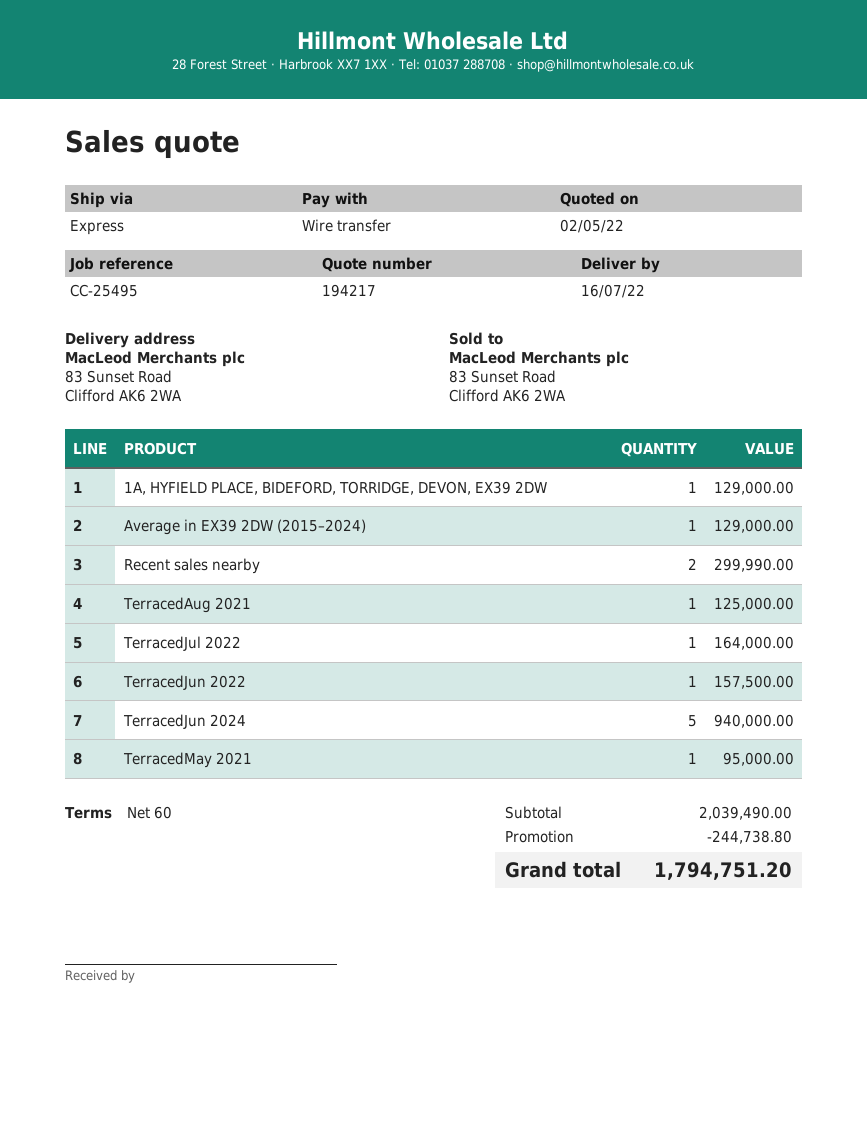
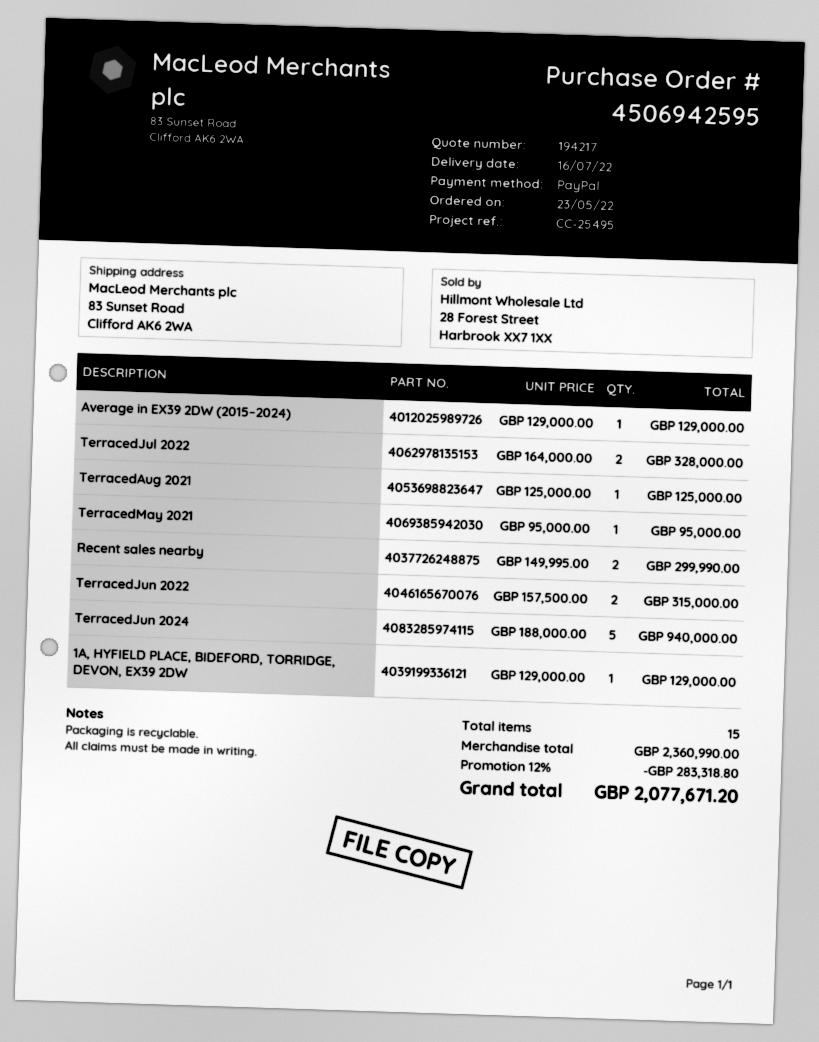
payment method: bank transfer -> PayPal
TerracedJul 2022: 1 for 164000.00 -> 2 for 328000.00
TerracedJun 2022: 1 for 157500.00 -> 2 for 315000.00
subtotal: 2039490.00 -> 2360990.00
discount: 244738.80 -> 283318.80
total: 1794751.20 -> 2077671.20

